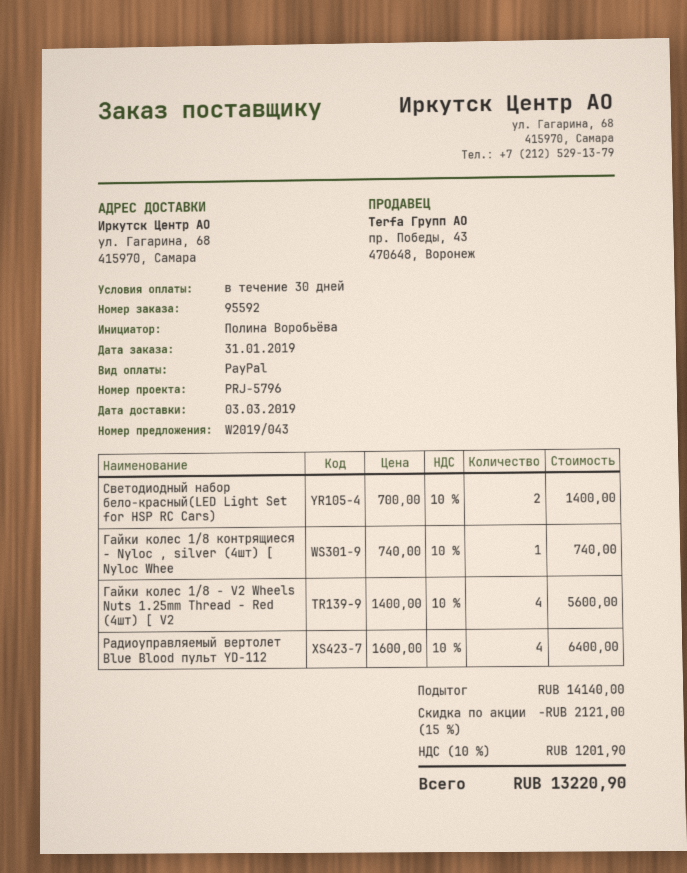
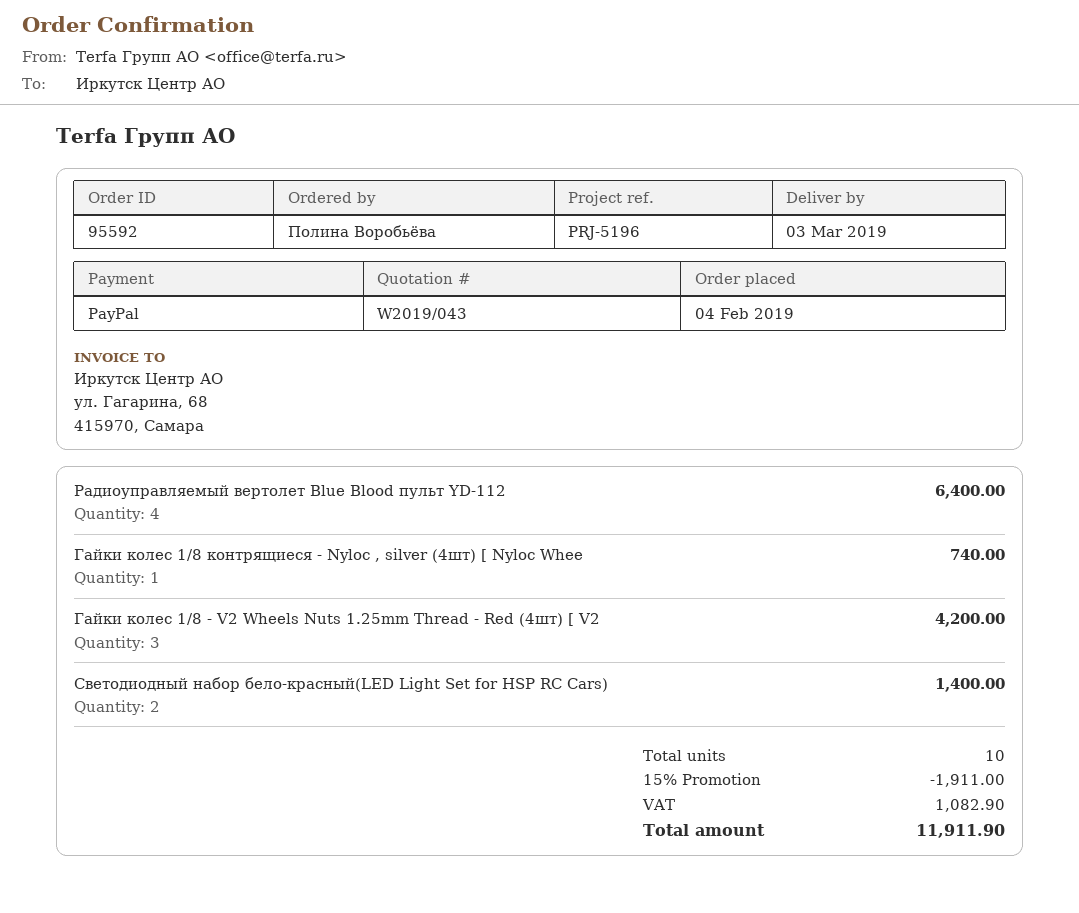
order date: 2019-01-31 -> 2019-02-04
reference: PRJ-5796 -> PRJ-5196
Гайки колес 1/8 - V2 Wheels Nuts 1.25mm Thread - Red (4шт) [ V2: 4 for 5600.00 -> 3 for 4200.00
discount: 15% = 2121.00 -> 15% = 1911.00
tax: 1201.90 -> 1082.90
total: 13220.90 -> 11911.90

